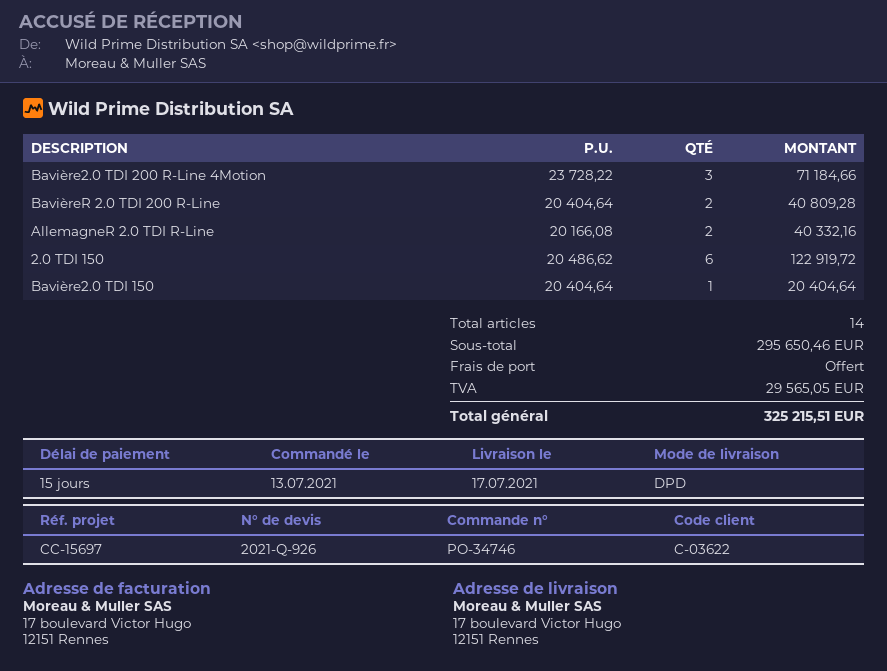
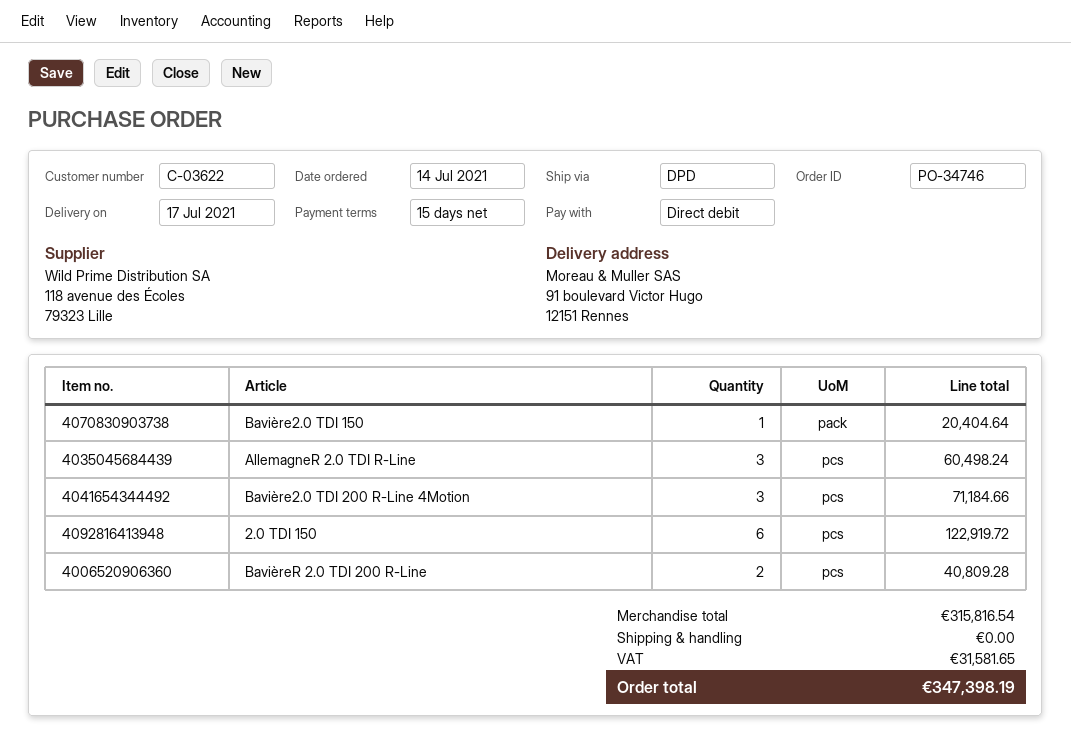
order date: 2021-07-13 -> 2021-07-14
ship to: 17 boulevard Victor Hugo, 12151 Rennes -> 91 boulevard Victor Hugo, 12151 Rennes
AllemagneR 2.0 TDI R-Line: 2 for 40332.16 -> 3 for 60498.24
subtotal: 295650.46 -> 315816.54
tax: 29565.05 -> 31581.65
total: 325215.51 -> 347398.19

